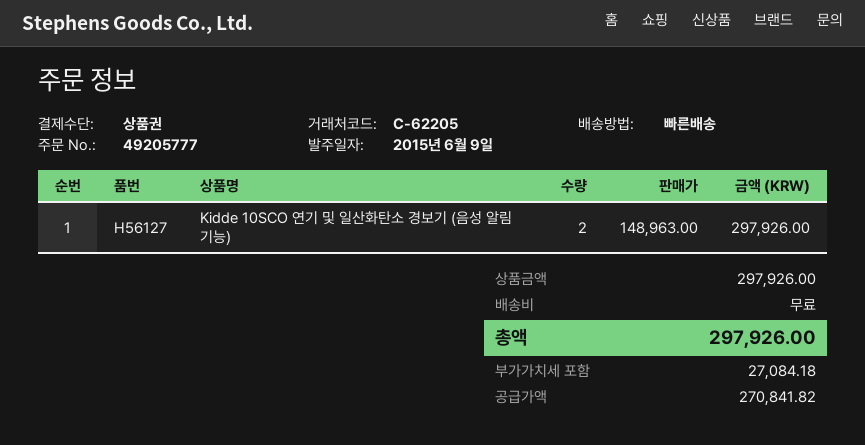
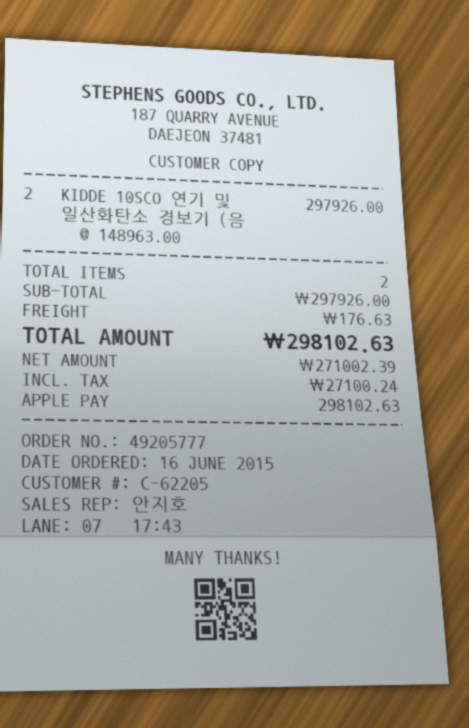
order date: 2015-06-09 -> 2015-06-16
payment method: gift card -> Apple Pay
shipping: 0.00 -> 176.63
net: 270841.82 -> 271002.39
tax: 27084.18 -> 27100.24
total: 297926.00 -> 298102.63

